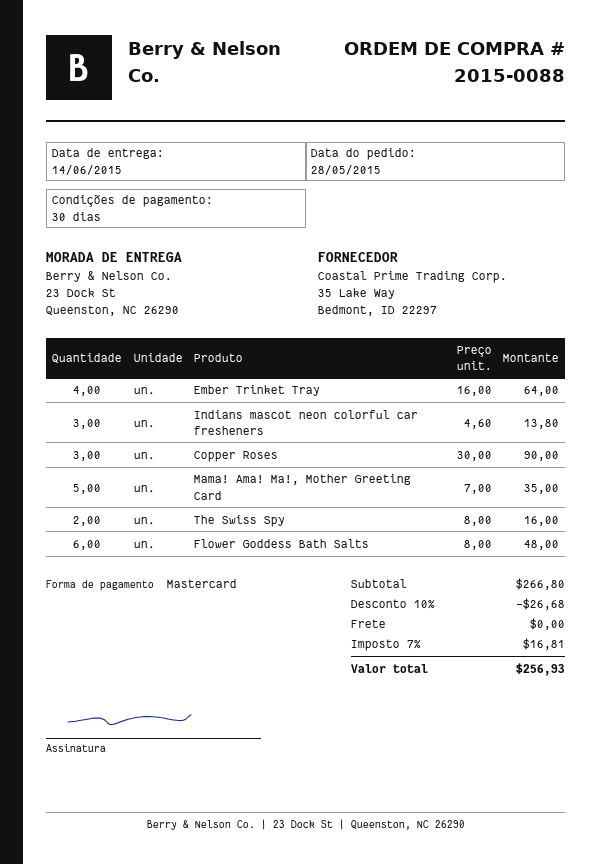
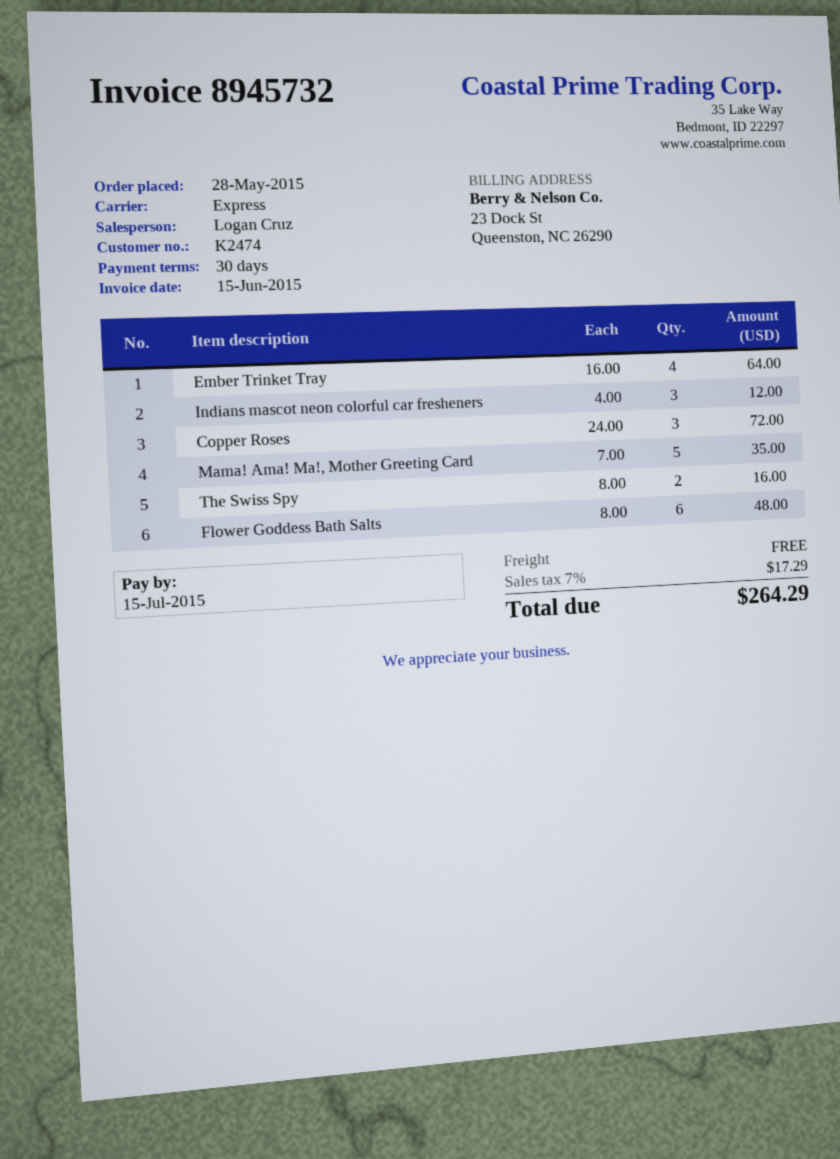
Indians mascot neon colorful car fresheners: 3 x 4.60 = 13.80 -> 3 x 4.00 = 12.00
Copper Roses: 3 x 30.00 = 90.00 -> 3 x 24.00 = 72.00
discount: 10% = 26.68 -> none
tax: 7% = 16.81 -> 7% = 17.29
total: 256.93 -> 264.29

